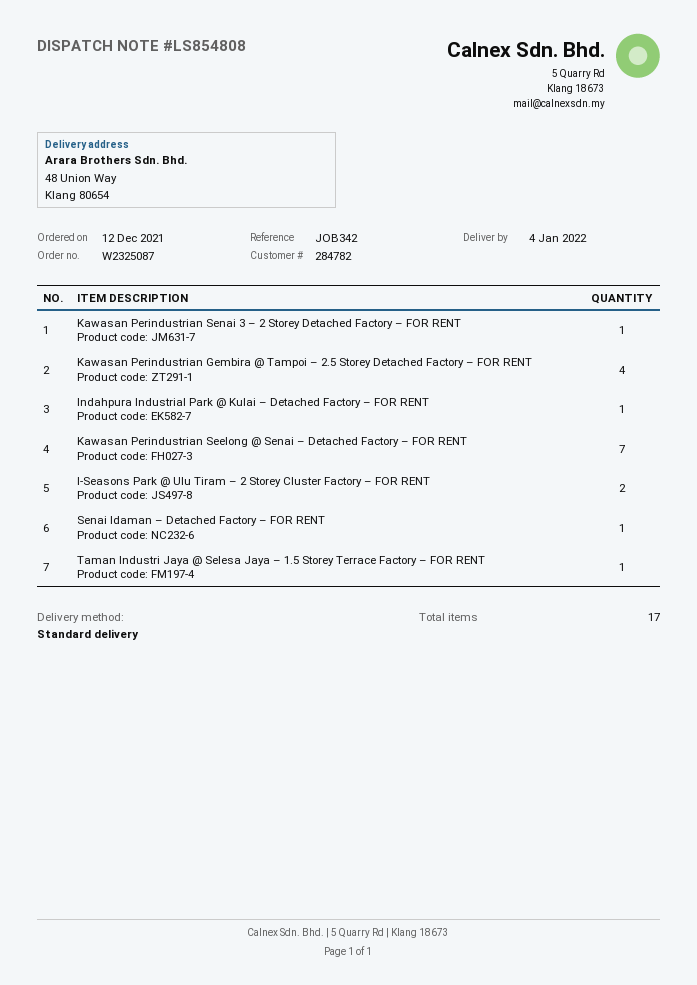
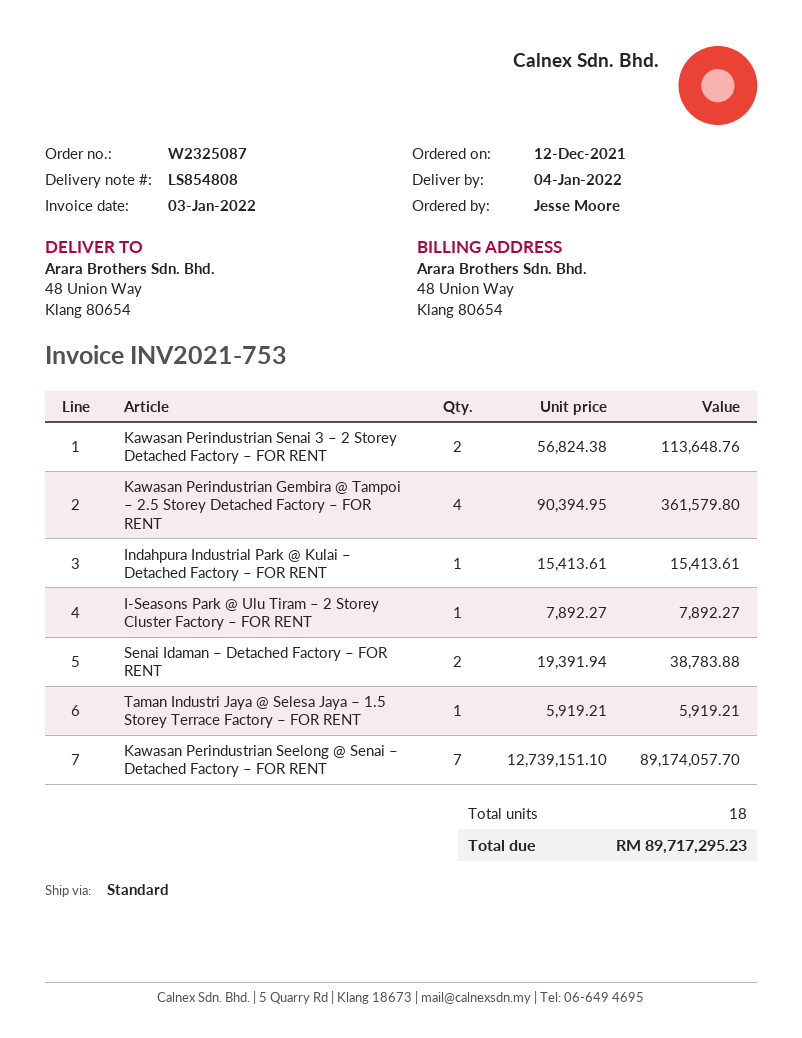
Kawasan Perindustrian Senai 3 – 2 Storey Detached Factory – FOR RENT: 1 -> 2
I-Seasons Park @ Ulu Tiram – 2 Storey Cluster Factory – FOR RENT: 2 -> 1
Senai Idaman – Detached Factory – FOR RENT: 1 -> 2
total quantity: 17 -> 18

